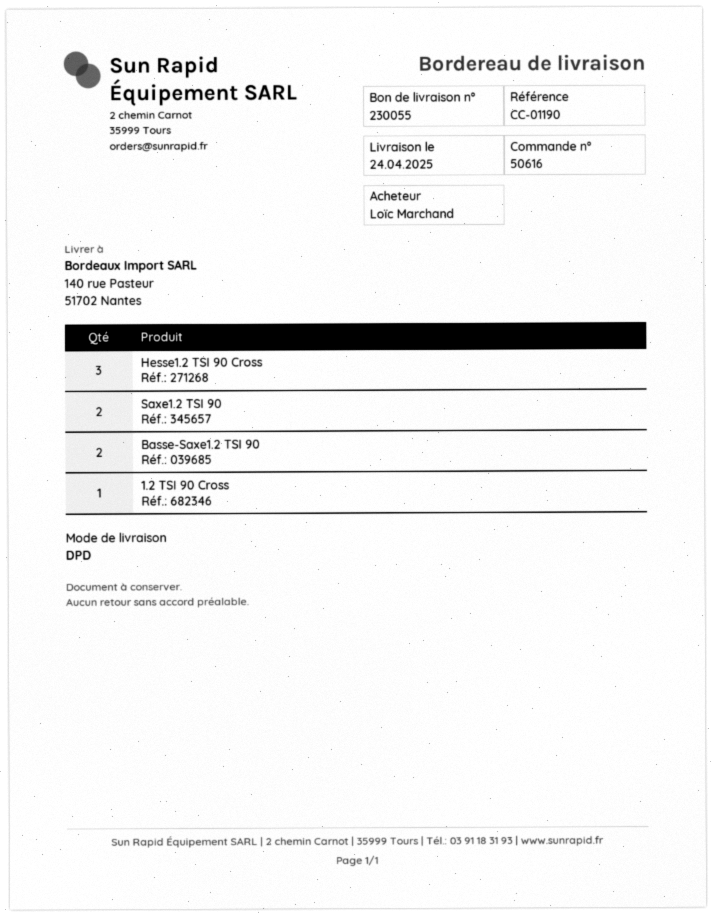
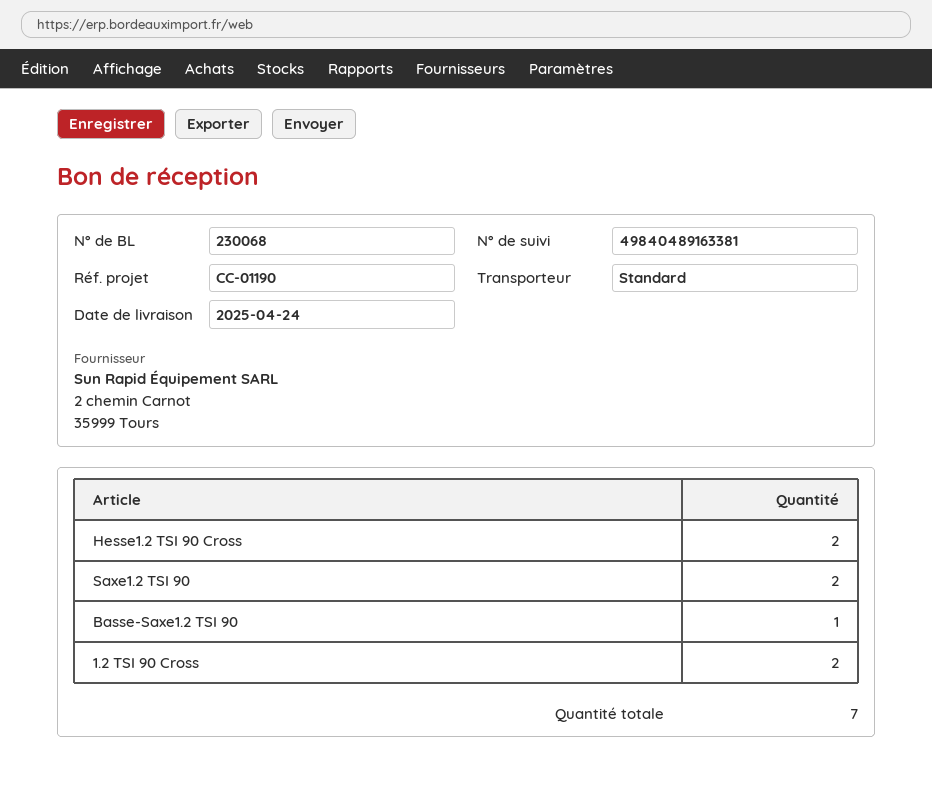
delivery note number: 230055 -> 230068
shipping method: DPD -> standard
Hesse1.2 TSI 90 Cross: 3 -> 2
Basse-Saxe1.2 TSI 90: 2 -> 1
1.2 TSI 90 Cross: 1 -> 2

